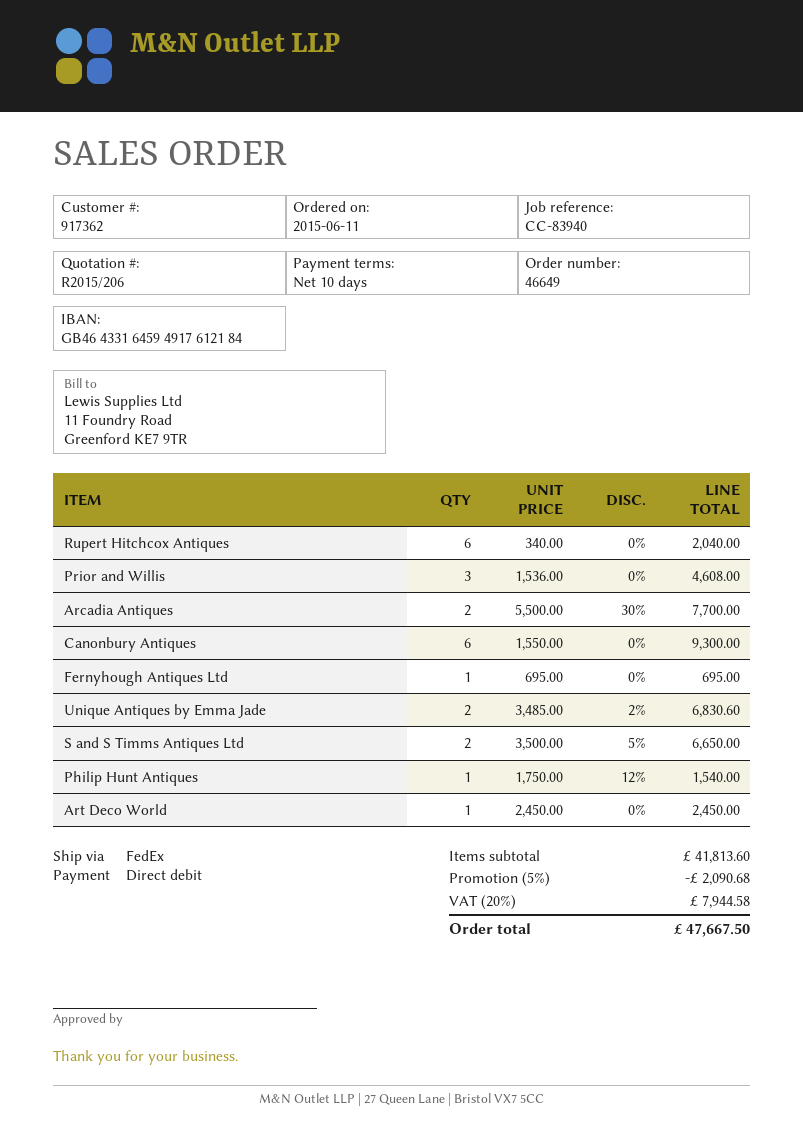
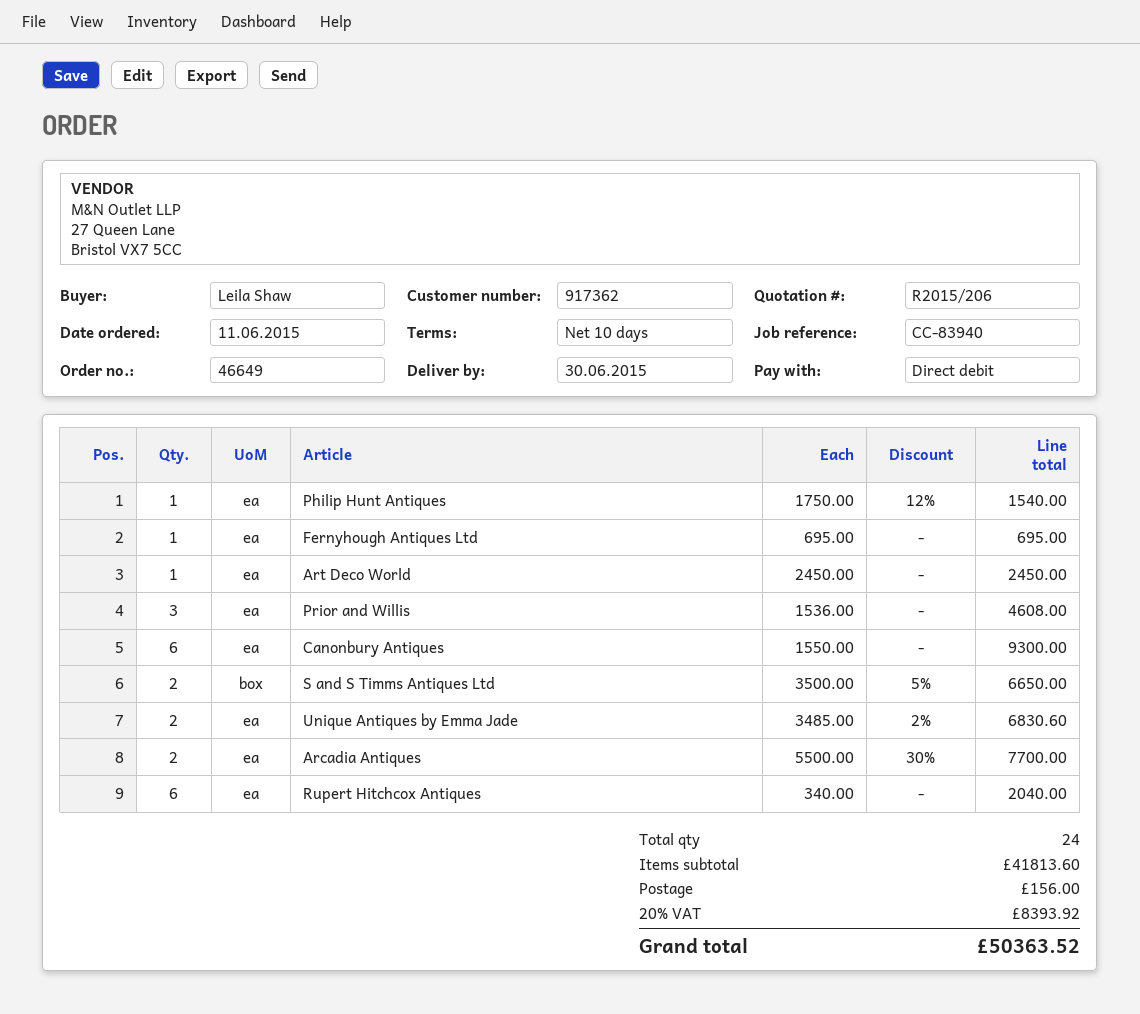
discount: 5% = 2090.68 -> none
shipping: none -> 156.00
tax: 20% = 7944.58 -> 20% = 8393.92
total: 47667.50 -> 50363.52

